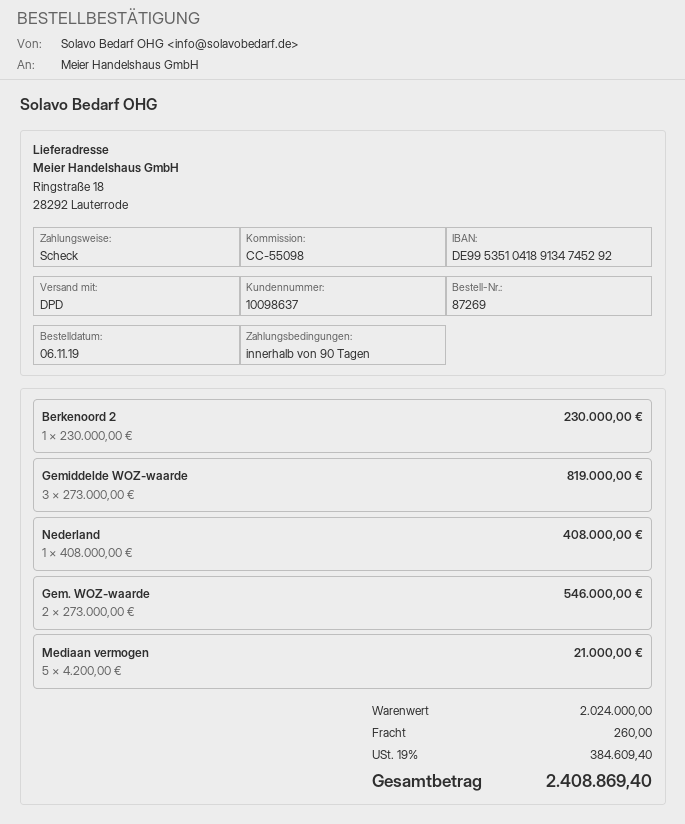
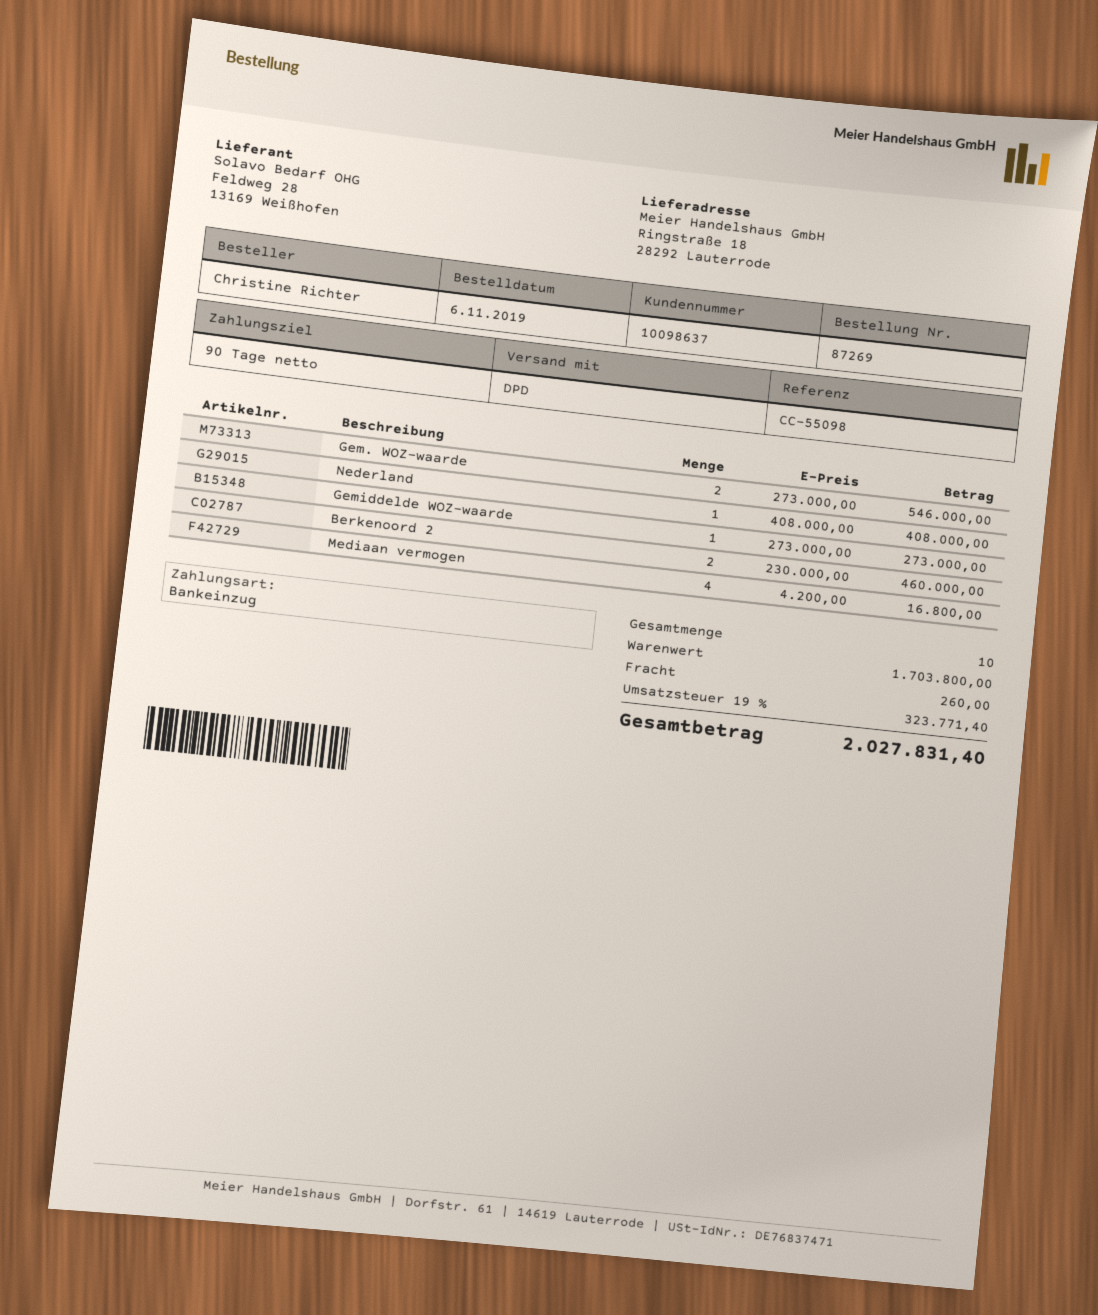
payment method: cheque -> direct debit
Berkenoord 2: 1 x 230000.00 = 230000.00 -> 2 x 230000.00 = 460000.00
Gemiddelde WOZ-waarde: 3 x 273000.00 = 819000.00 -> 1 x 273000.00 = 273000.00
Mediaan vermogen: 5 x 4200.00 = 21000.00 -> 4 x 4200.00 = 16800.00
subtotal: 2024000.00 -> 1703800.00
tax: 19% = 384609.40 -> 19% = 323771.40
total: 2408869.40 -> 2027831.40

